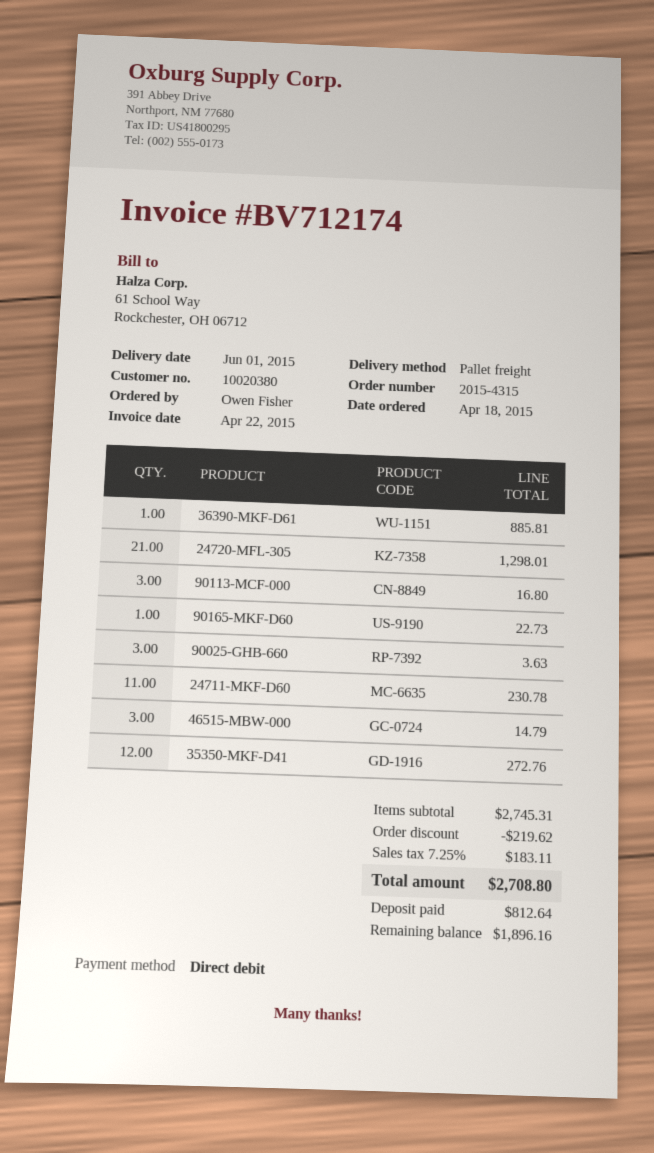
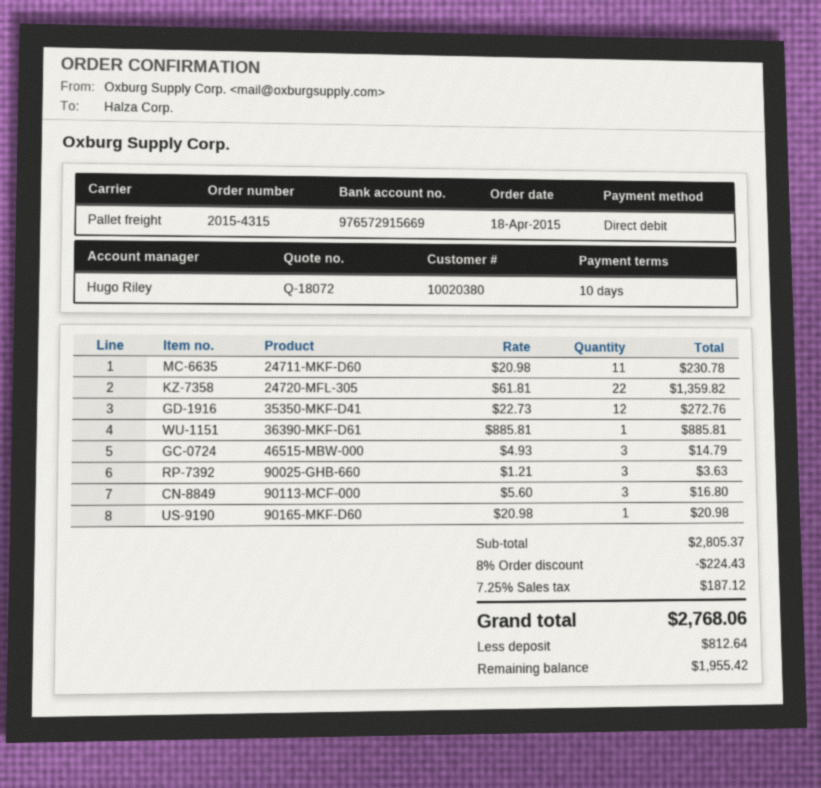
24720-MFL-305: 21 for 1298.01 -> 22 for 1359.82
90165-MKF-D60: 1 for 22.73 -> 1 for 20.98
subtotal: 2745.31 -> 2805.37
discount: 219.62 -> 224.43
tax: 7.25% = 183.11 -> 7.25% = 187.12
total: 2708.80 -> 2768.06
balance: 1896.16 -> 1955.42

